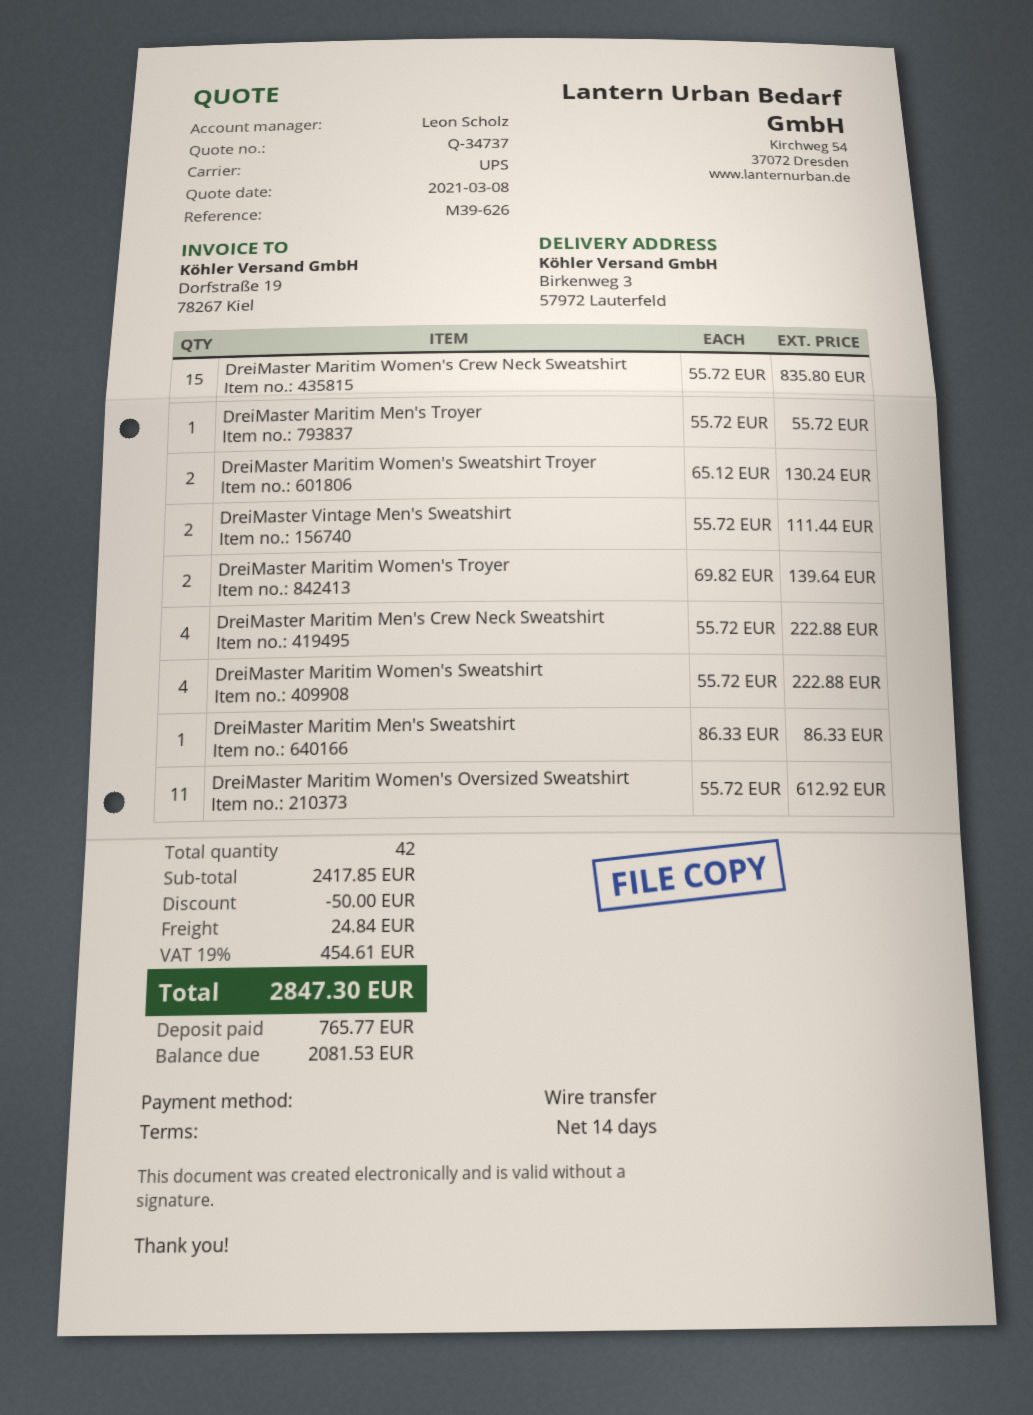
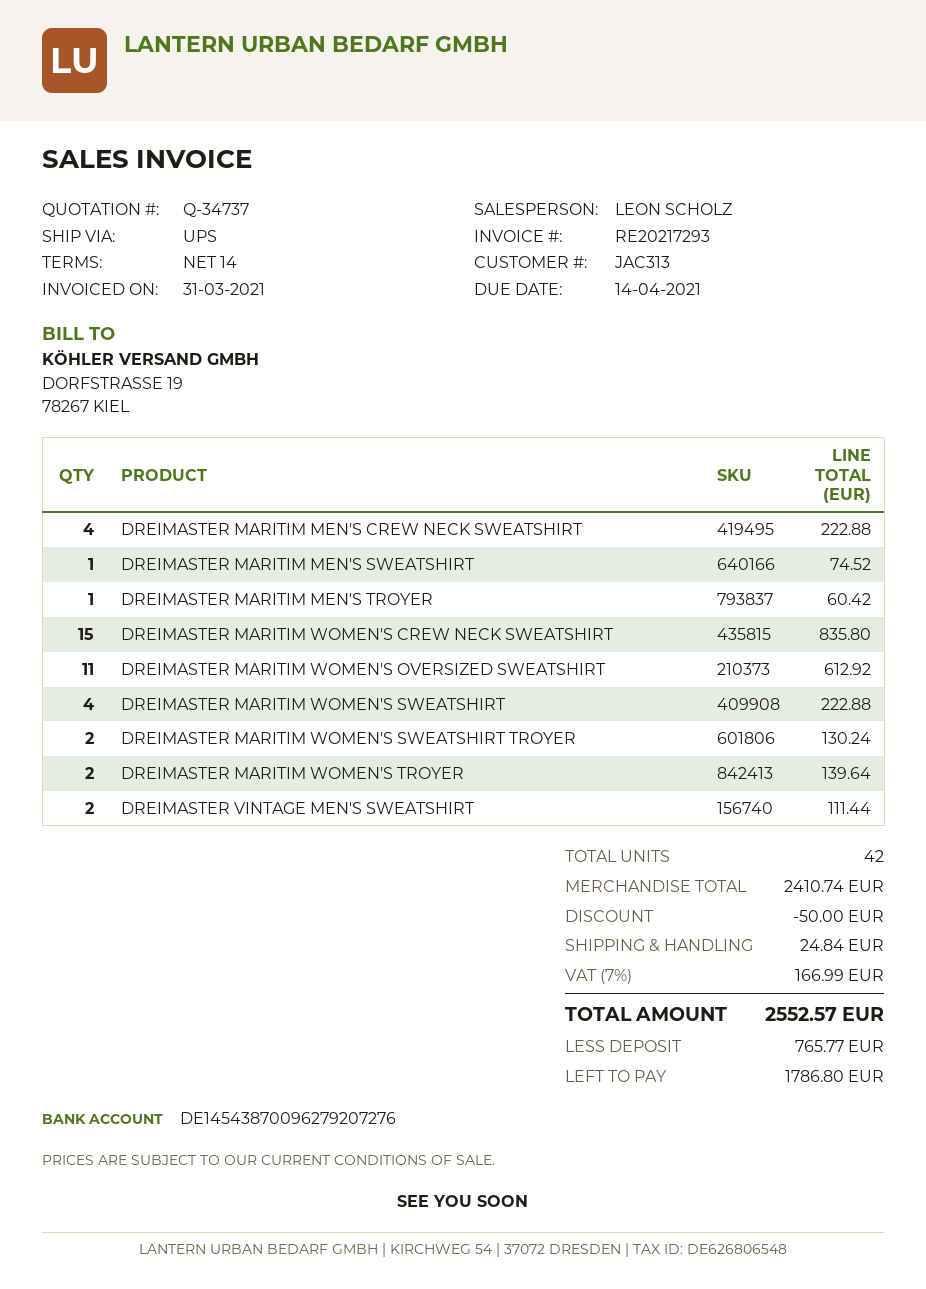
DreiMaster Maritim Men's Troyer: 1 for 55.72 -> 1 for 60.42
DreiMaster Maritim Men's Sweatshirt: 1 for 86.33 -> 1 for 74.52
subtotal: 2417.85 -> 2410.74
tax: 19% = 454.61 -> 7% = 166.99
total: 2847.30 -> 2552.57
balance: 2081.53 -> 1786.80

